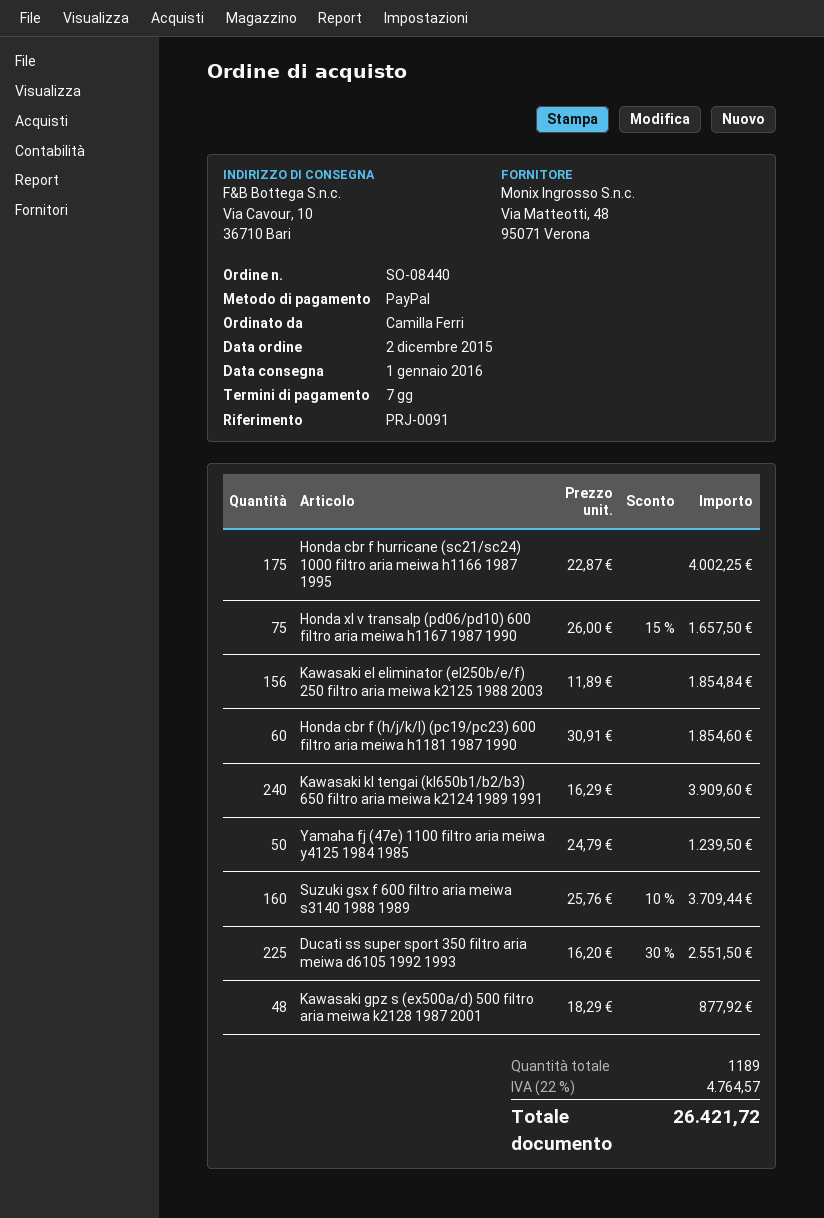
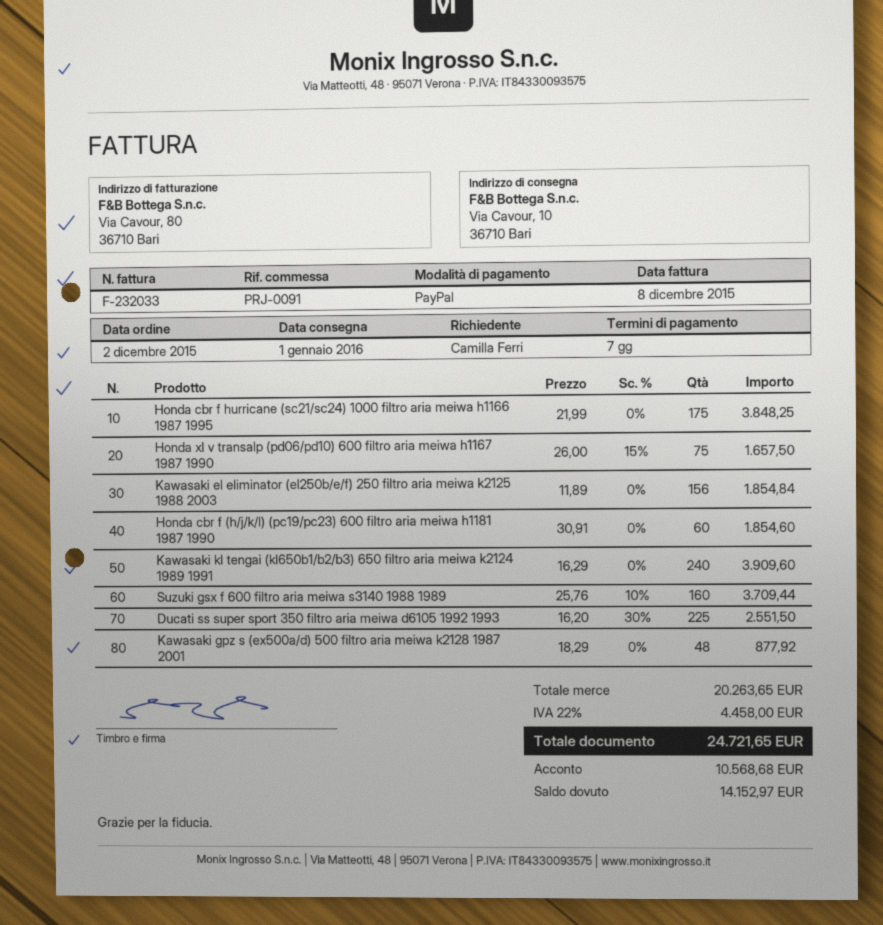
Honda cbr f hurricane (sc21/sc24) 1000 filtro aria meiwa h1166 1987 1995: 175 x 22.87 = 4002.25 -> 175 x 21.99 = 3848.25
Yamaha fj (47e) 1100 filtro aria meiwa y4125 1984 1985: 50 x 24.79 = 1239.50 -> none
tax: 22% = 4764.57 -> 22% = 4458.00
total: 26421.72 -> 24721.65

